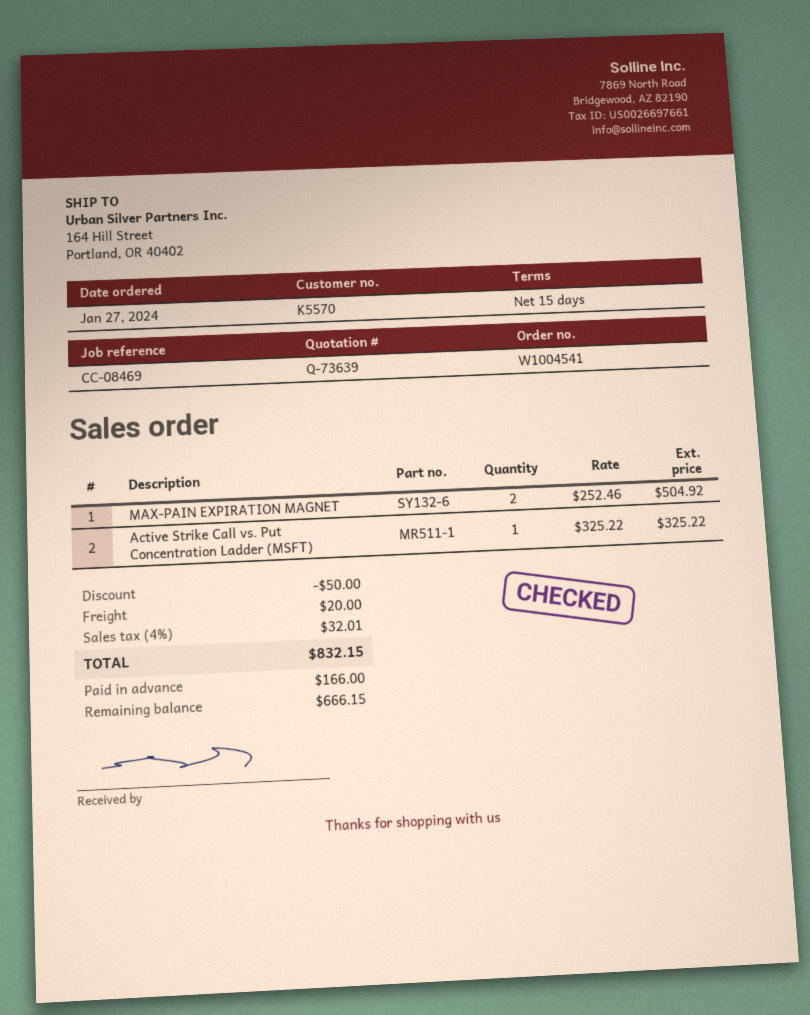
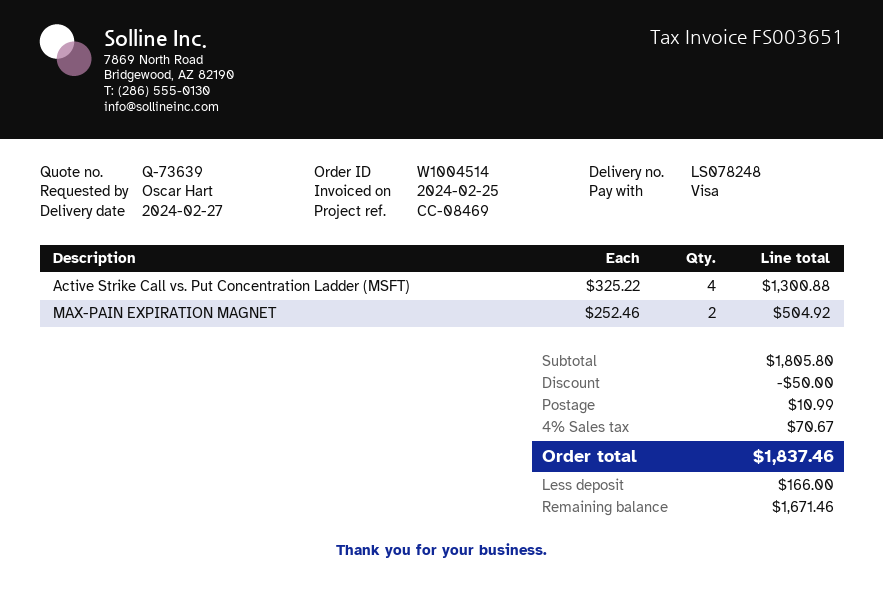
order number: W1004541 -> W1004514
Active Strike Call vs. Put Concentration Ladder (MSFT): 1 x 325.22 = 325.22 -> 4 x 325.22 = 1300.88
shipping: 20.00 -> 10.99
tax: 4% = 32.01 -> 4% = 70.67
total: 832.15 -> 1837.46
balance: 666.15 -> 1671.46

